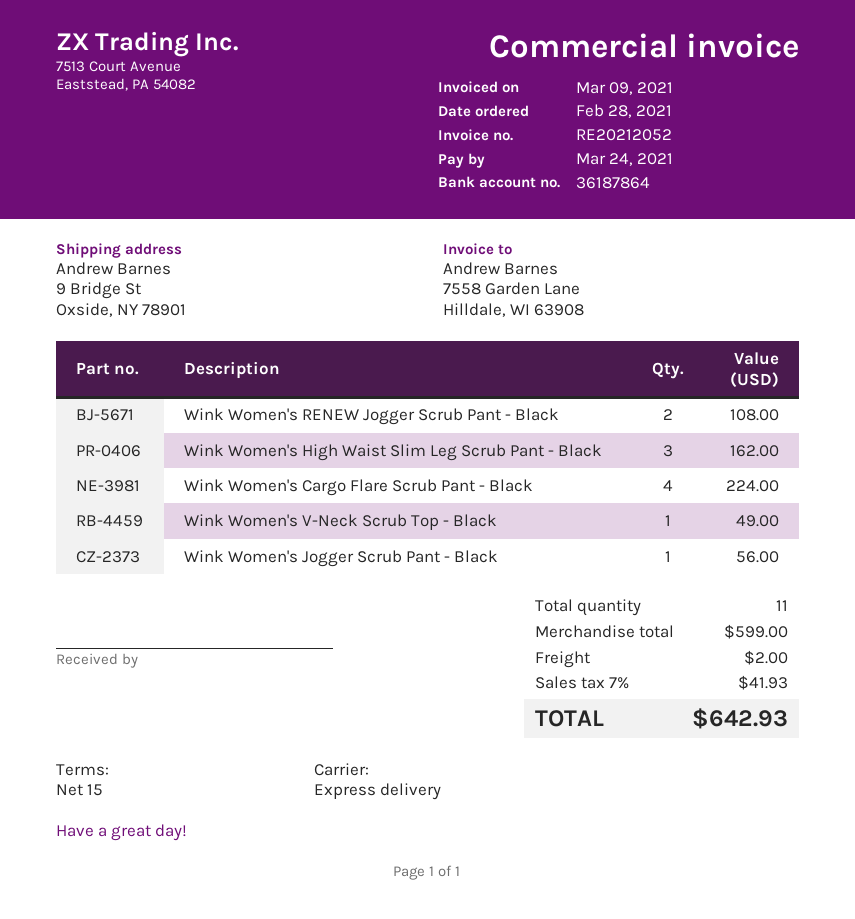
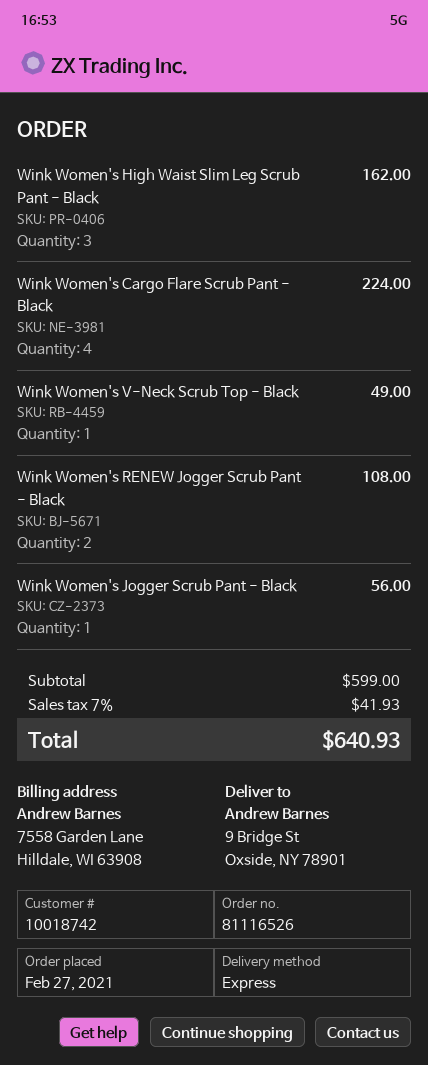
order date: 2021-02-28 -> 2021-02-27
shipping: 2.00 -> none
total: 642.93 -> 640.93

